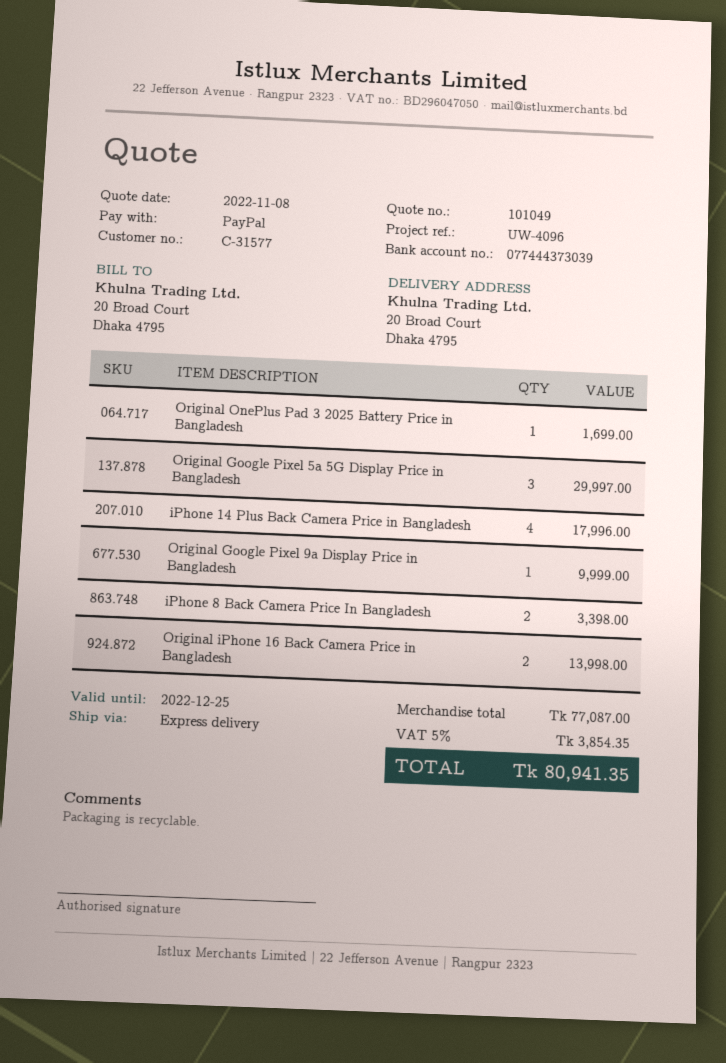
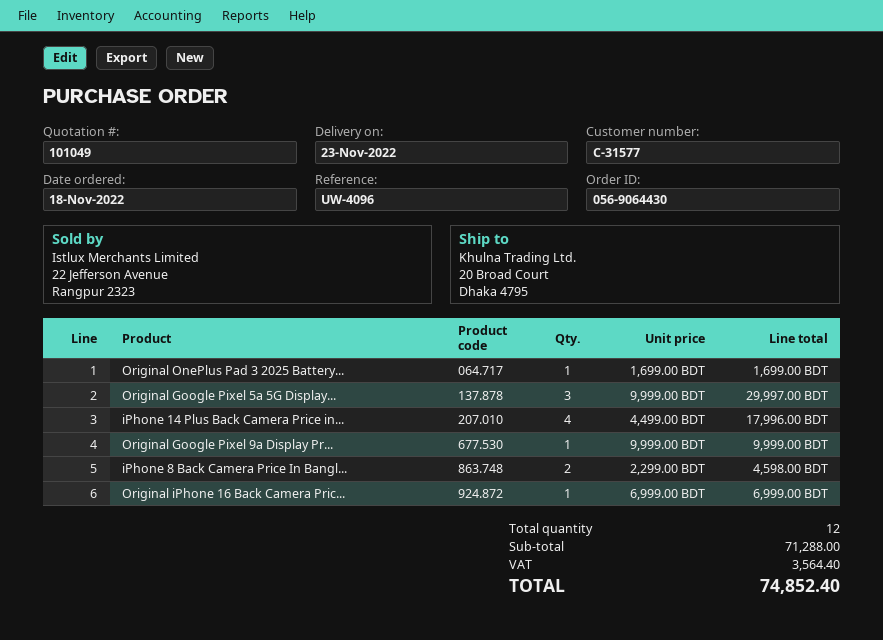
iPhone 8 Back Camera Price In Bangladesh: 2 for 3398.00 -> 2 for 4598.00
Original iPhone 16 Back Camera Price in Bangladesh: 2 for 13998.00 -> 1 for 6999.00
subtotal: 77087.00 -> 71288.00
tax: 3854.35 -> 3564.40
total: 80941.35 -> 74852.40

